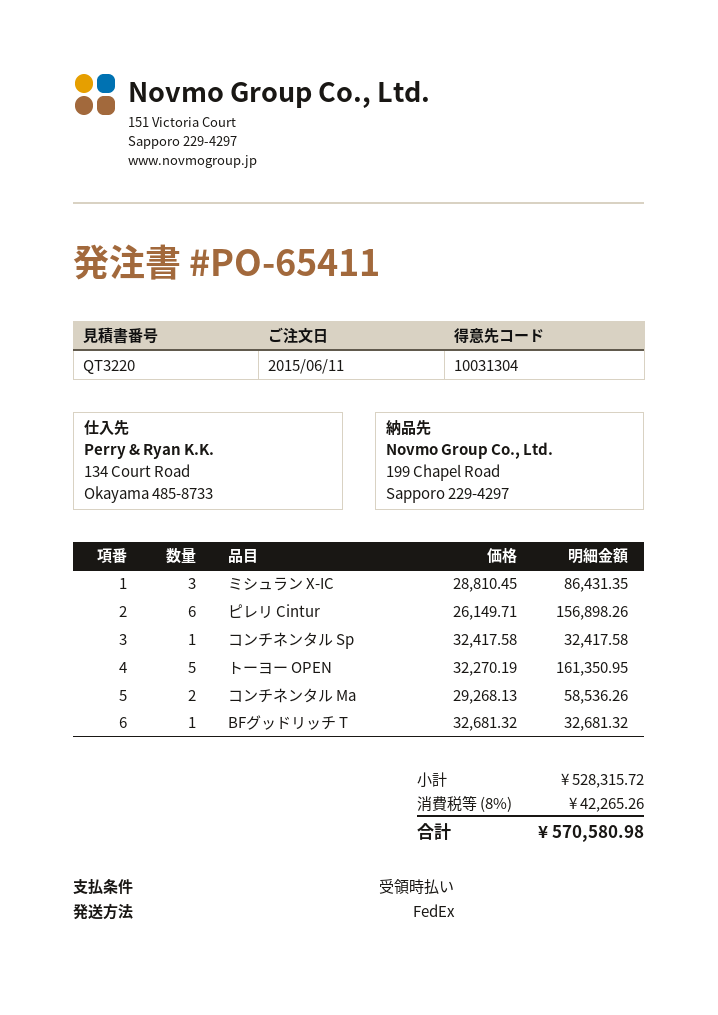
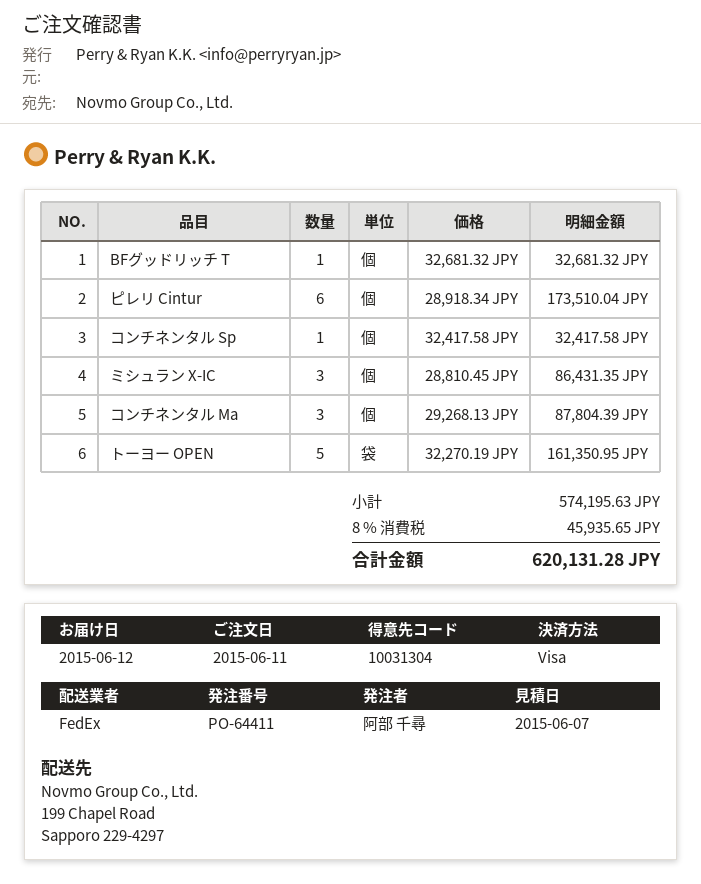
order number: PO-65411 -> PO-64411
ピレリ Cintur: 6 x 26149.71 = 156898.26 -> 6 x 28918.34 = 173510.04
コンチネンタル Ma: 2 x 29268.13 = 58536.26 -> 3 x 29268.13 = 87804.39
subtotal: 528315.72 -> 574195.63
tax: 8% = 42265.26 -> 8% = 45935.65
total: 570580.98 -> 620131.28

